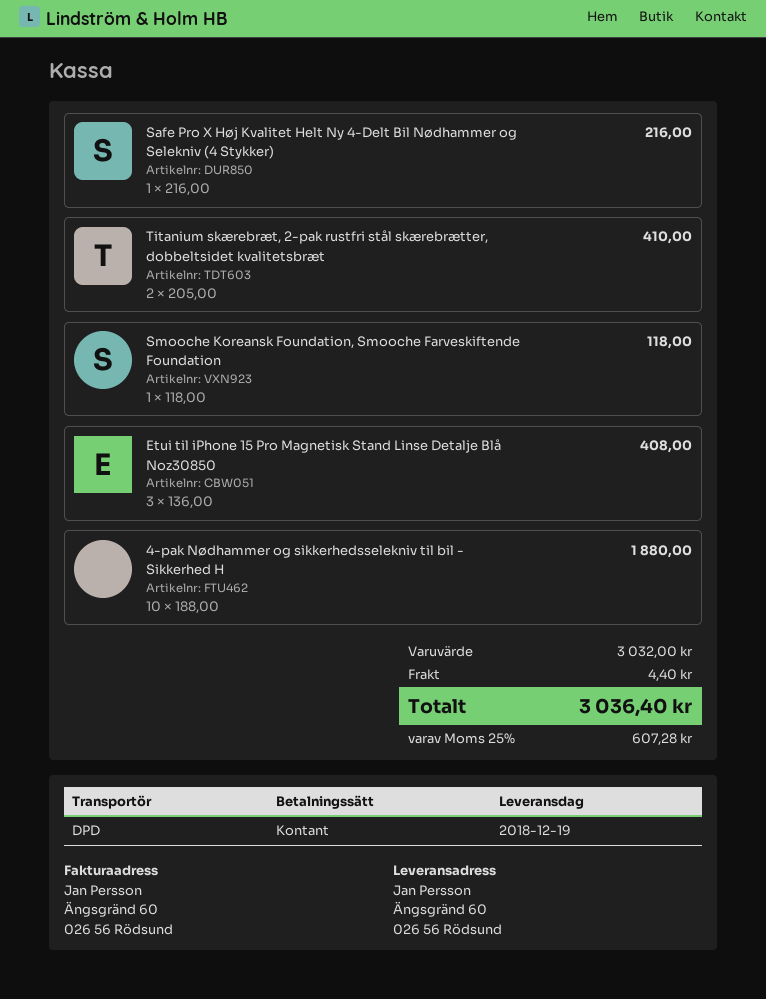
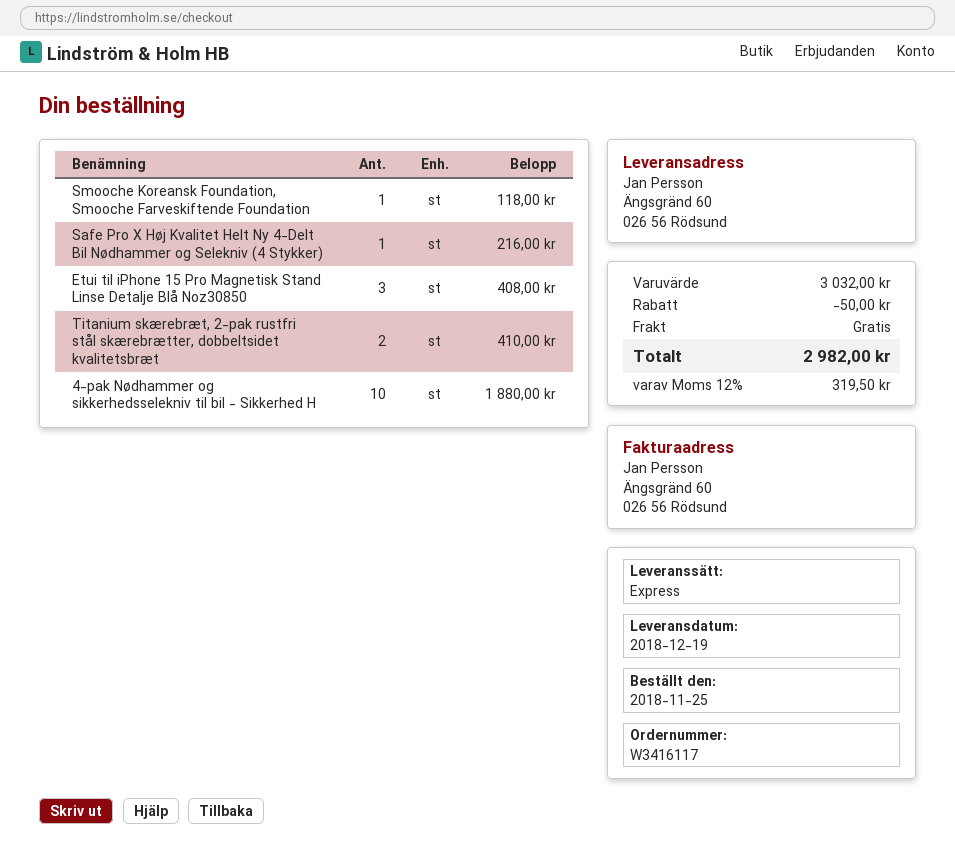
shipping method: DPD -> express
discount: none -> 50.00
shipping: 4.40 -> 0.00
tax: 25% = 607.28 -> 12% = 319.50
total: 3036.40 -> 2982.00

